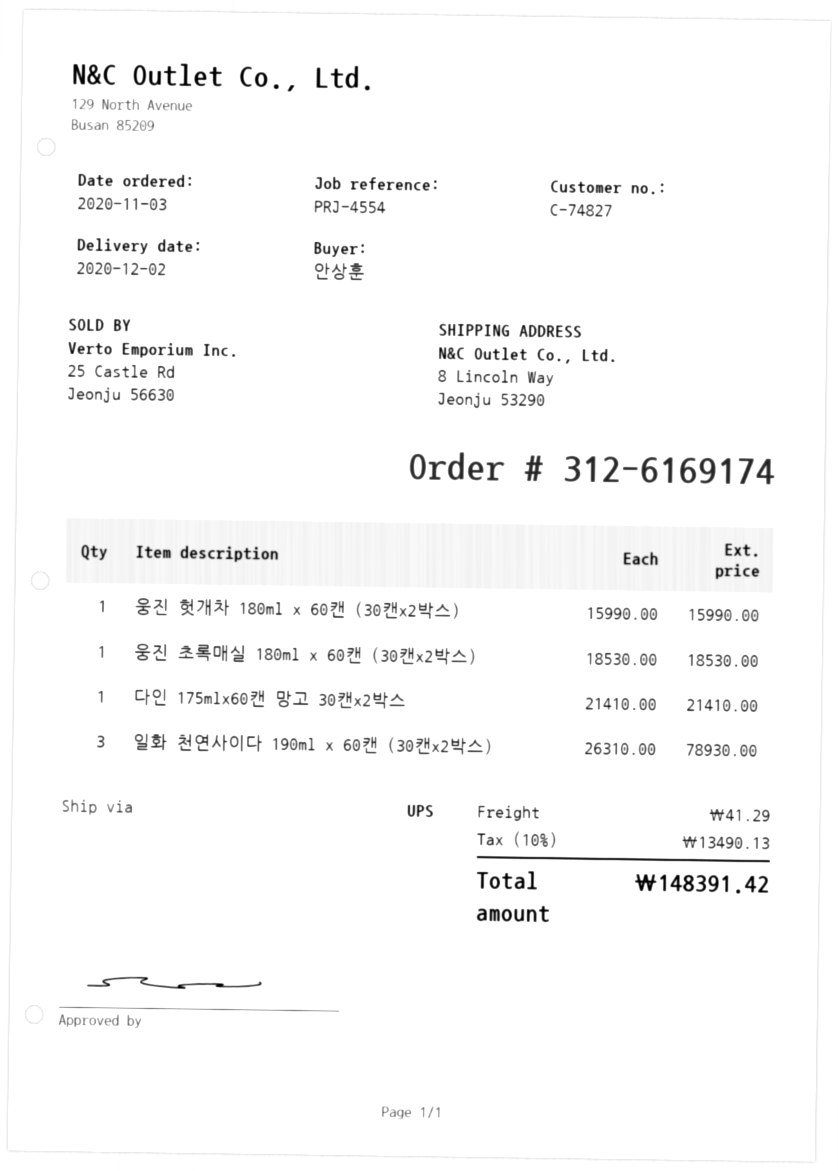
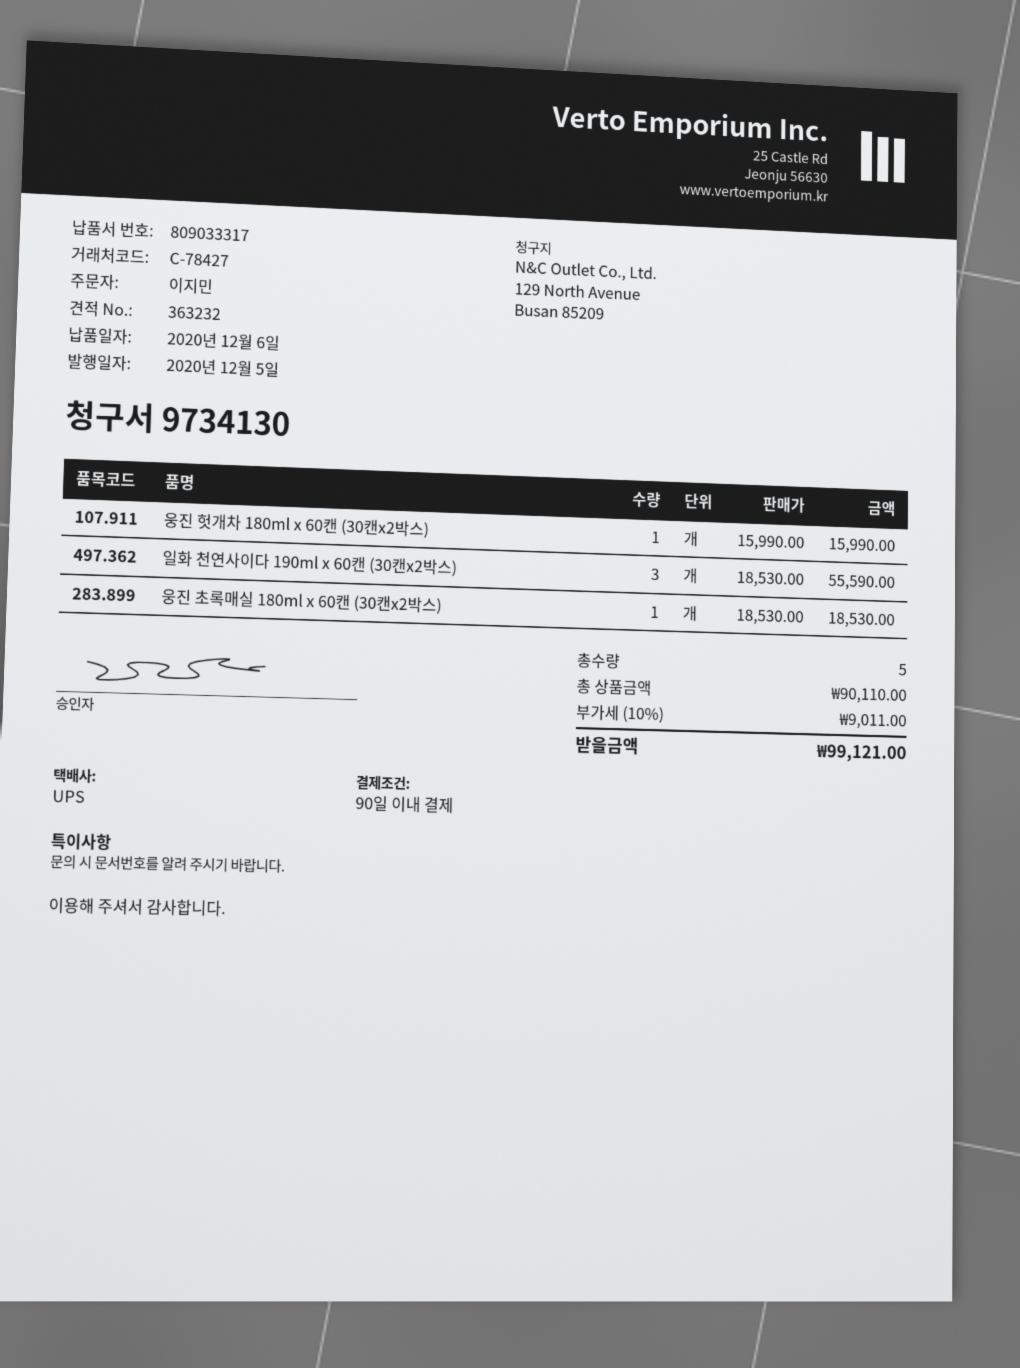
delivery date: 2020-12-02 -> 2020-12-06
customer number: C-74827 -> C-78427
ordered by: 안상훈 -> 이지민
다인 175mlx60캔 망고 30캔x2박스: 1 x 21410.00 = 21410.00 -> none
일화 천연사이다 190ml x 60캔 (30캔x2박스): 3 x 26310.00 = 78930.00 -> 3 x 18530.00 = 55590.00
shipping: 41.29 -> none
tax: 10% = 13490.13 -> 10% = 9011.00
total: 148391.42 -> 99121.00

